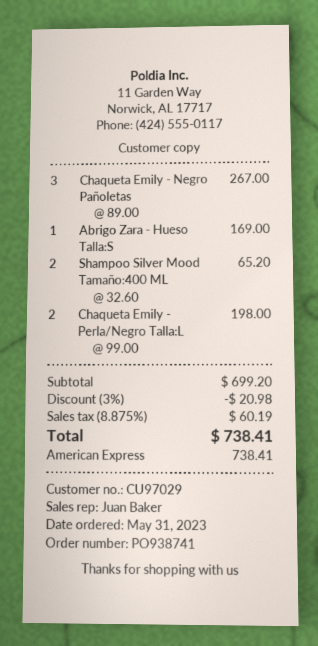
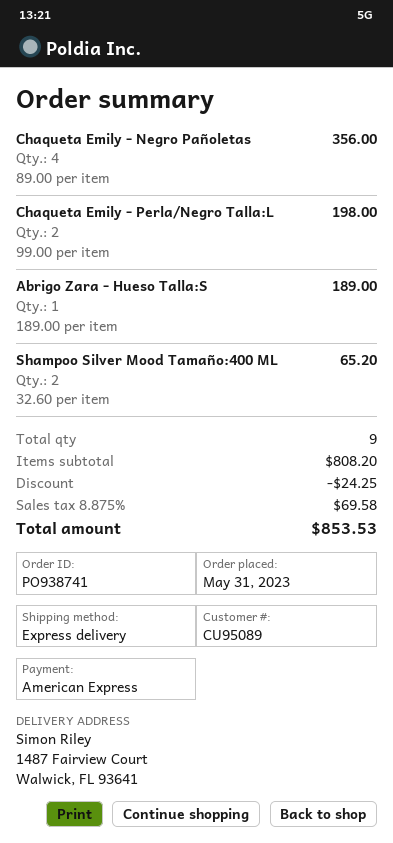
customer number: CU97029 -> CU95089
Chaqueta Emily - Negro Pañoletas: 3 x 89.00 = 267.00 -> 4 x 89.00 = 356.00
Abrigo Zara - Hueso Talla:S: 1 x 169.00 = 169.00 -> 1 x 189.00 = 189.00
subtotal: 699.20 -> 808.20
discount: 20.98 -> 24.25
tax: 8.875% = 60.19 -> 8.875% = 69.58
total: 738.41 -> 853.53

